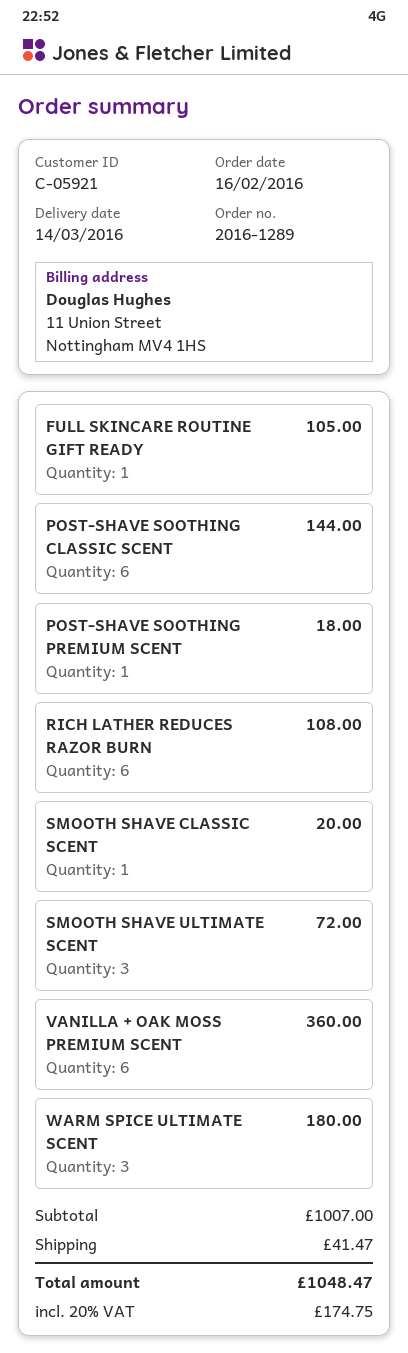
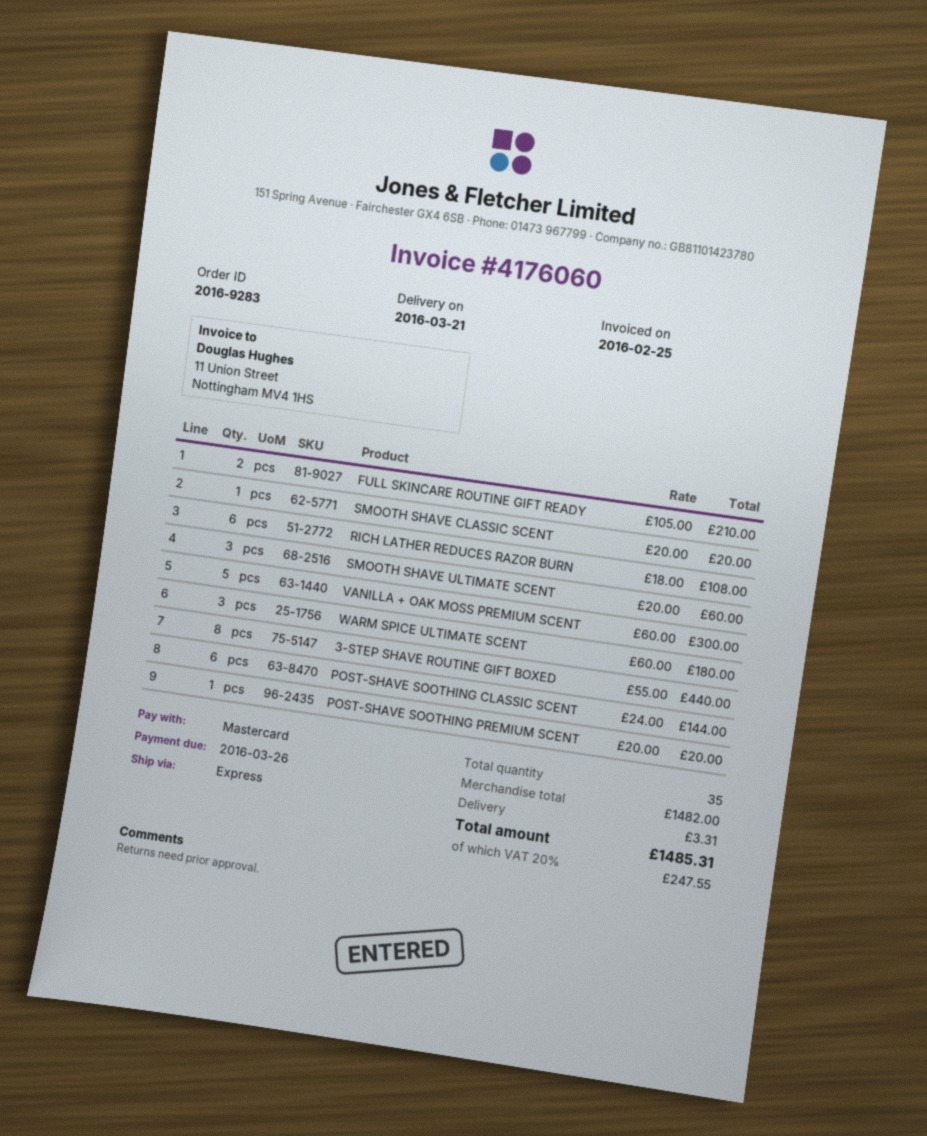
order number: 2016-1289 -> 2016-9283
delivery date: 2016-03-14 -> 2016-03-21
FULL SKINCARE ROUTINE GIFT READY: 1 for 105.00 -> 2 for 210.00
POST-SHAVE SOOTHING PREMIUM SCENT: 1 for 18.00 -> 1 for 20.00
SMOOTH SHAVE ULTIMATE SCENT: 3 for 72.00 -> 3 for 60.00
VANILLA + OAK MOSS PREMIUM SCENT: 6 for 360.00 -> 5 for 300.00
3-STEP SHAVE ROUTINE GIFT BOXED: none -> 8 for 440.00
subtotal: 1007.00 -> 1482.00
shipping: 41.47 -> 3.31
tax: 20% = 174.75 -> 20% = 247.55
total: 1048.47 -> 1485.31

